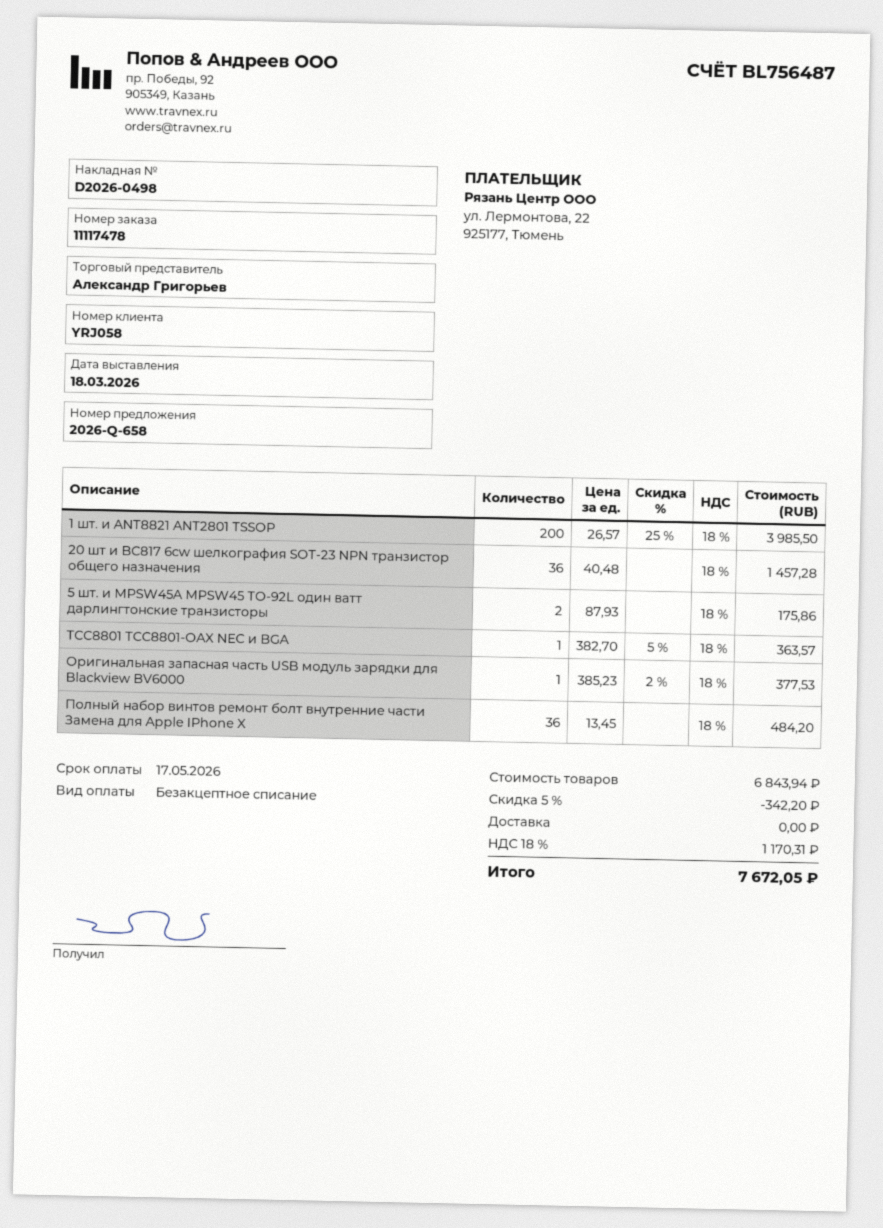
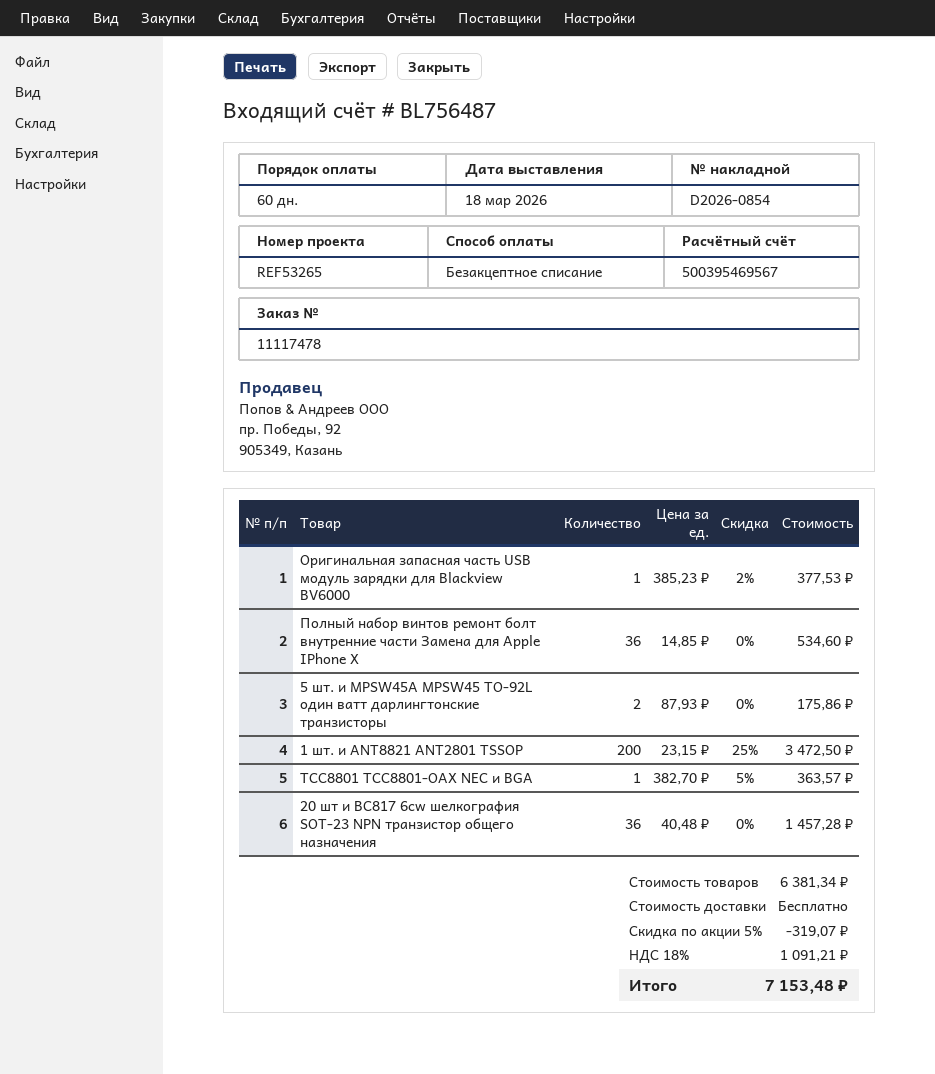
delivery note number: D2026-0498 -> D2026-0854
1 шт. и ANT8821 ANT2801 TSSOP: 200 x 26.57 - 25% = 3985.50 -> 200 x 23.15 - 25% = 3472.50
Полный набор винтов ремонт болт внутренние части Замена для Apple IPhone X: 36 x 13.45 = 484.20 -> 36 x 14.85 = 534.60
subtotal: 6843.94 -> 6381.34
discount: 5% = 342.20 -> 5% = 319.07
tax: 18% = 1170.31 -> 18% = 1091.21
total: 7672.05 -> 7153.48

